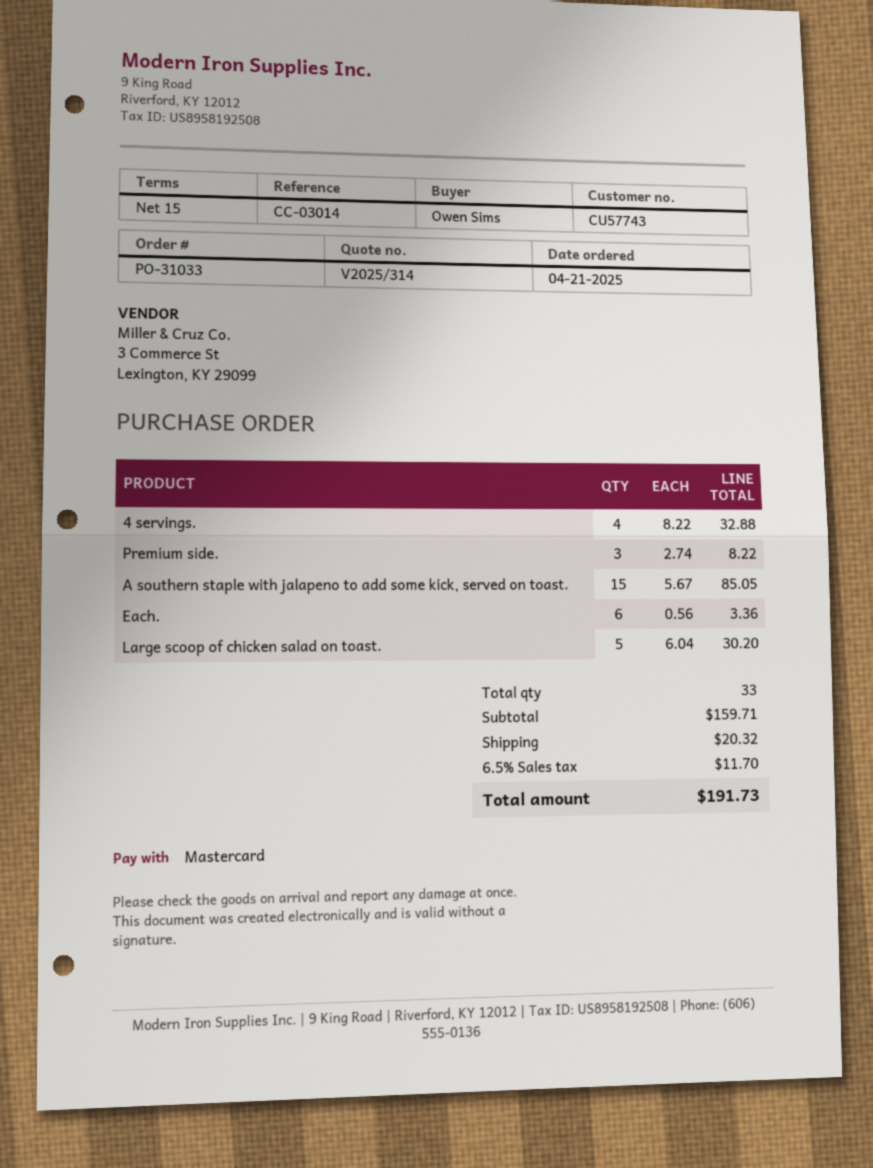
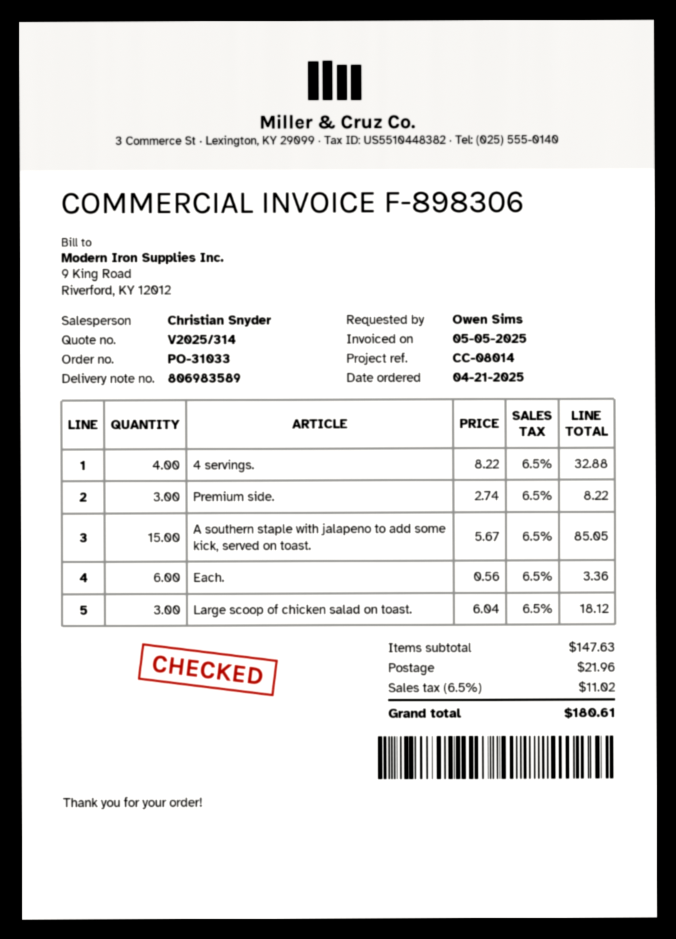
reference: CC-03014 -> CC-08014
Large scoop of chicken salad on toast.: 5 x 6.04 = 30.20 -> 3 x 6.04 = 18.12
subtotal: 159.71 -> 147.63
shipping: 20.32 -> 21.96
tax: 6.5% = 11.70 -> 6.5% = 11.02
total: 191.73 -> 180.61

